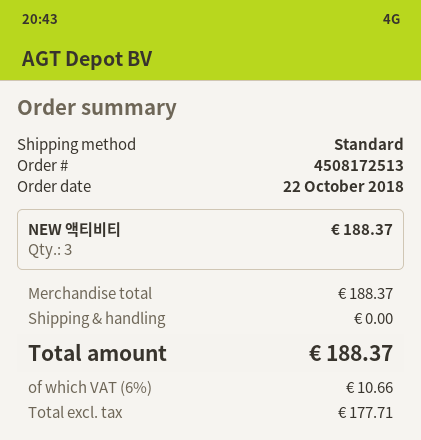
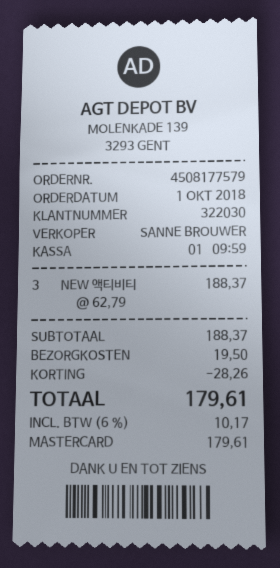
order number: 4508172513 -> 4508177579
order date: 2018-10-22 -> 2018-10-01
discount: none -> 28.26
shipping: 0.00 -> 19.50
tax: 6% = 10.66 -> 6% = 10.17
total: 188.37 -> 179.61

